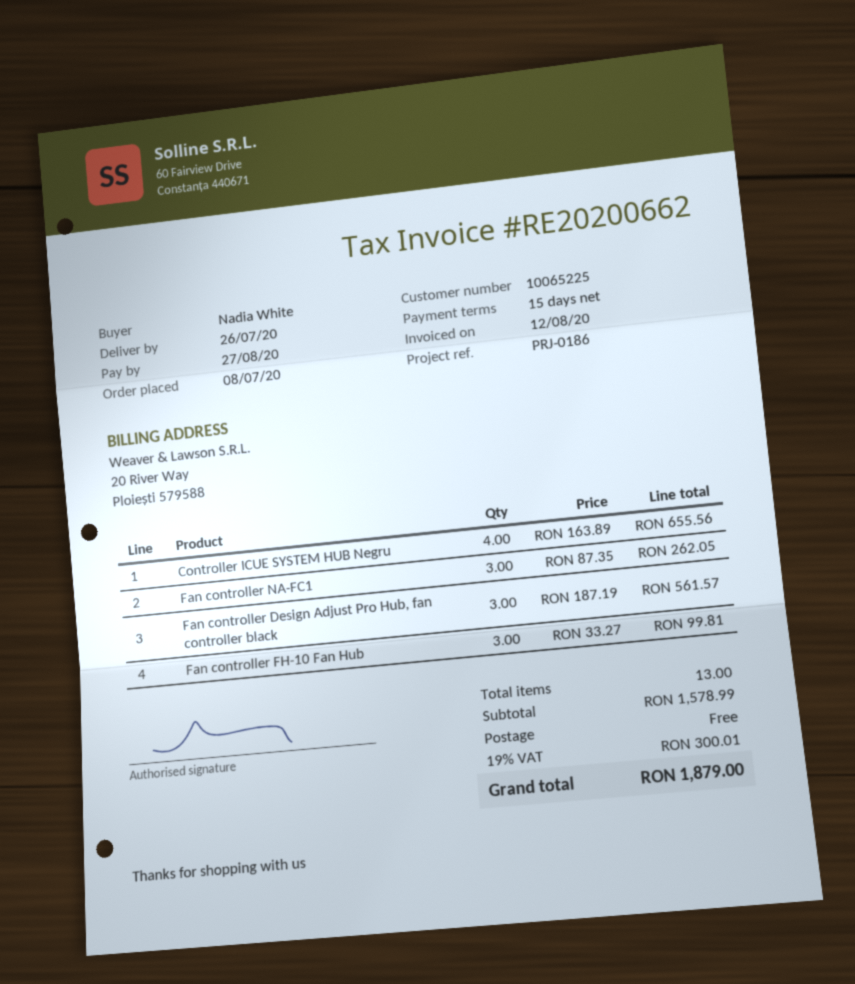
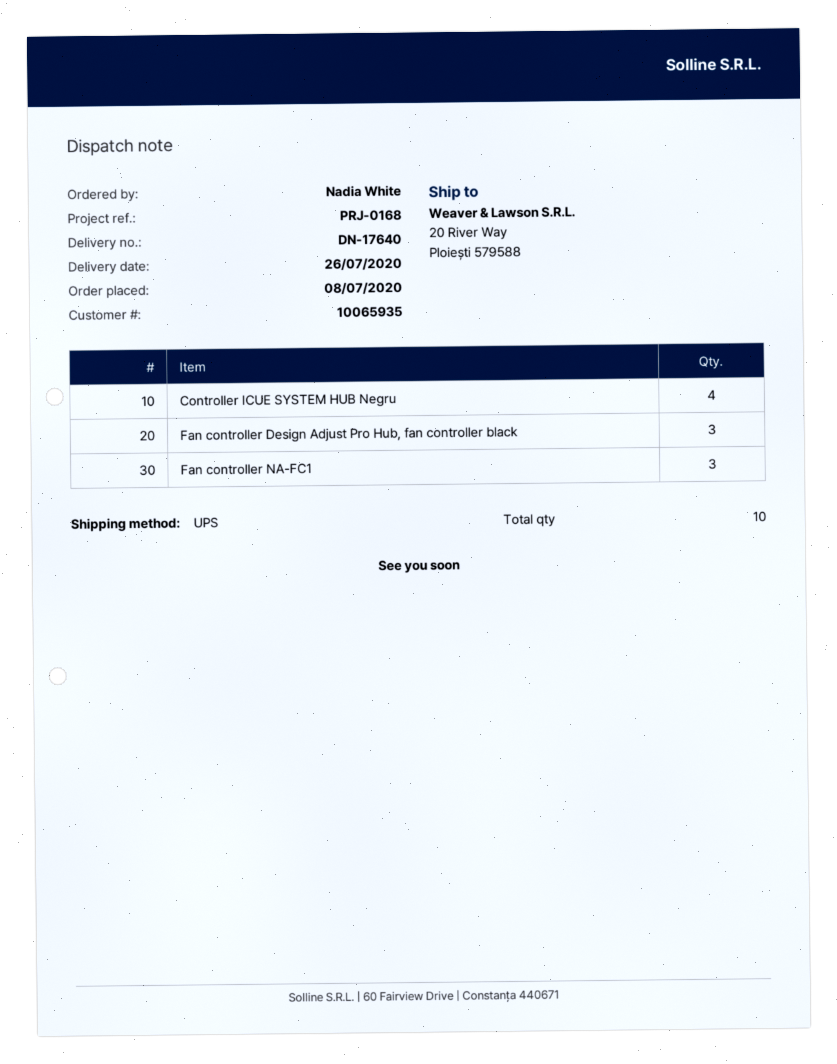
customer number: 10065225 -> 10065935
reference: PRJ-0186 -> PRJ-0168
Fan controller FH-10 Fan Hub: 3 -> none
total quantity: 13 -> 10

